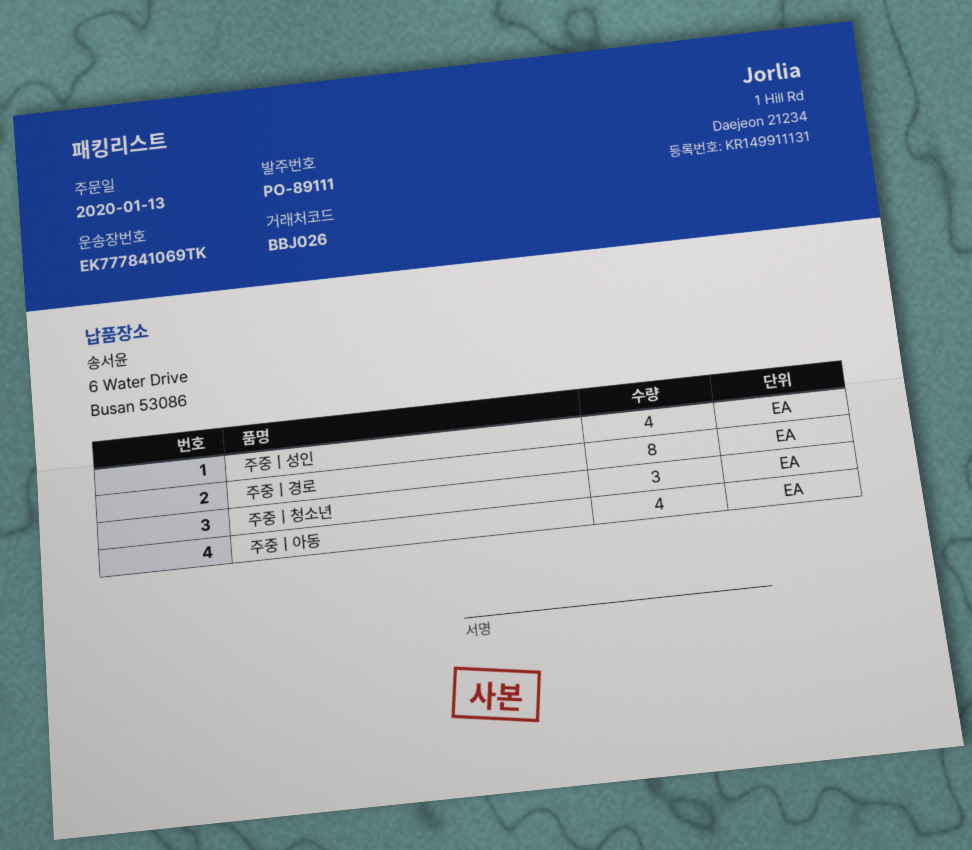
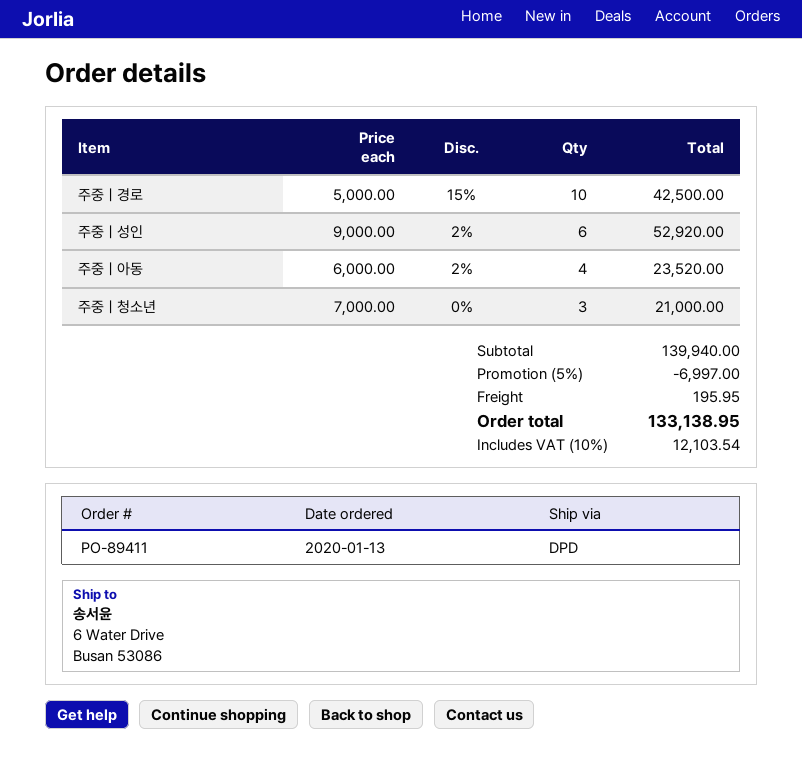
order number: PO-89111 -> PO-89411
주중ㅣ성인: 4 -> 6
주중ㅣ경로: 8 -> 10

